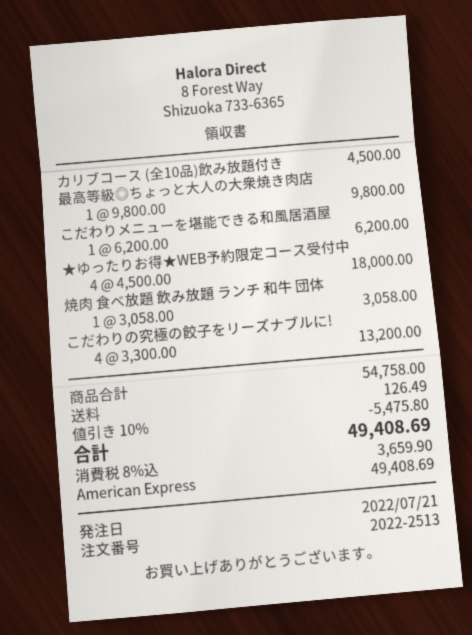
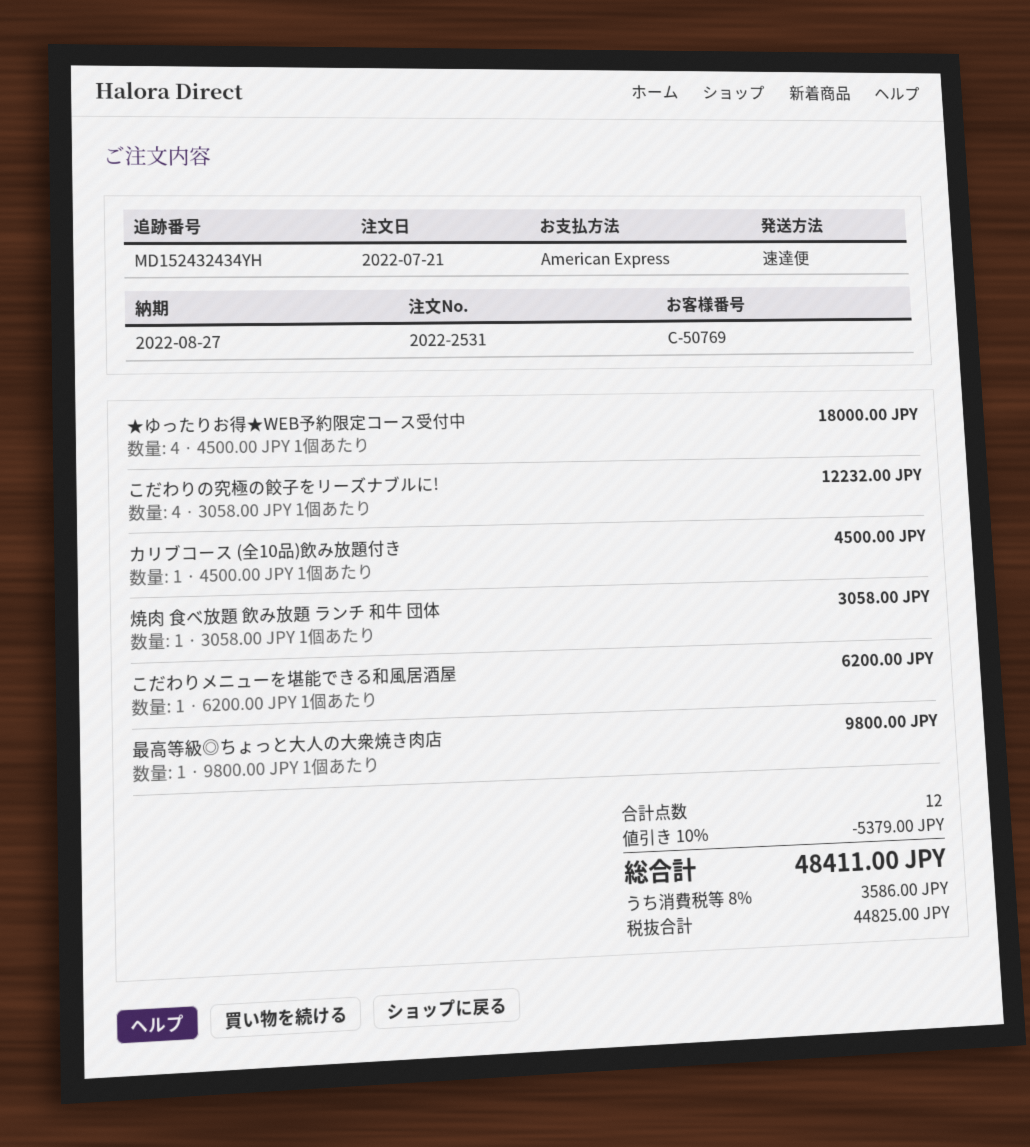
order number: 2022-2513 -> 2022-2531
こだわりの究極の餃子をリーズナブルに!: 4 x 3300.00 = 13200.00 -> 4 x 3058.00 = 12232.00
discount: 10% = 5475.80 -> 10% = 5379.00
shipping: 126.49 -> none
tax: 8% = 3659.90 -> 8% = 3586.00
total: 49408.69 -> 48411.00

